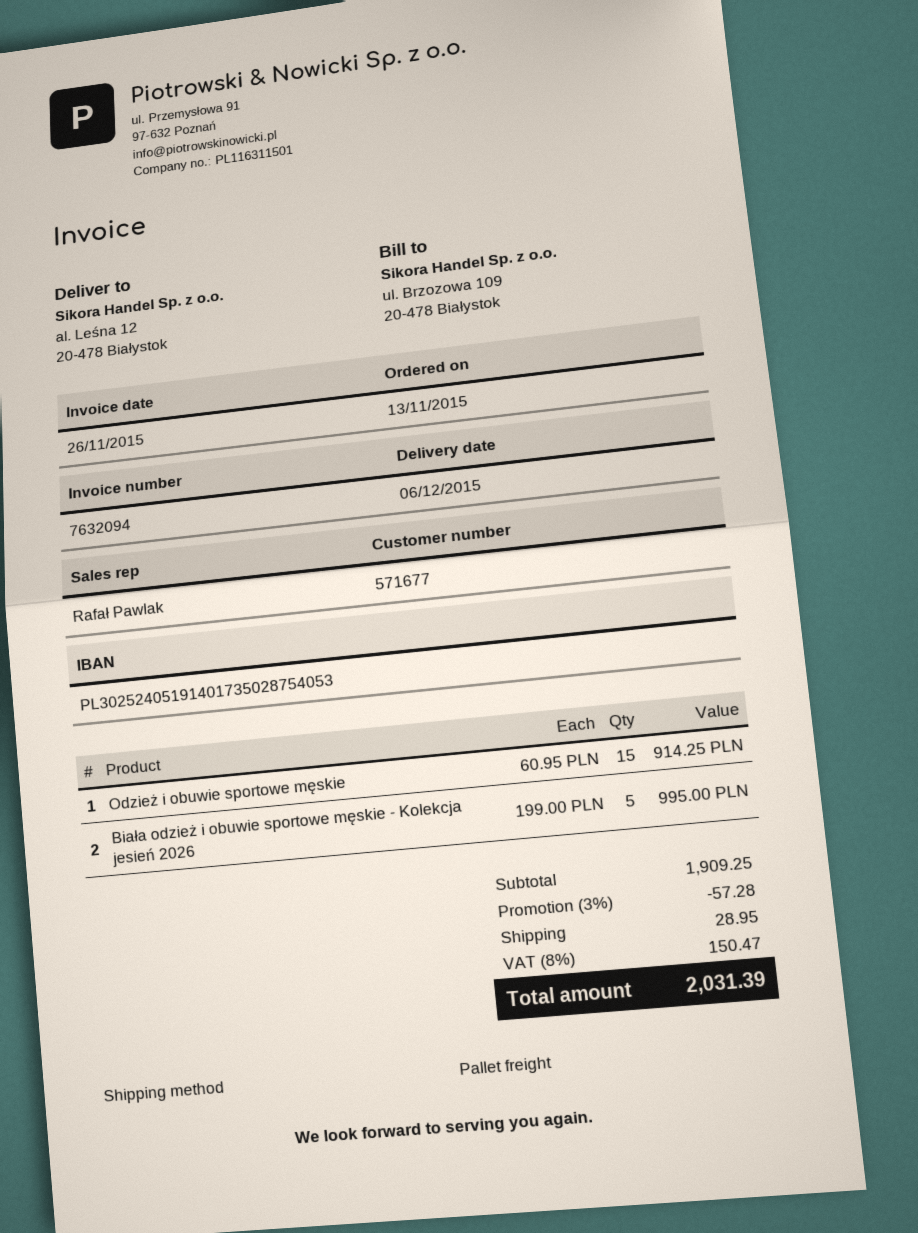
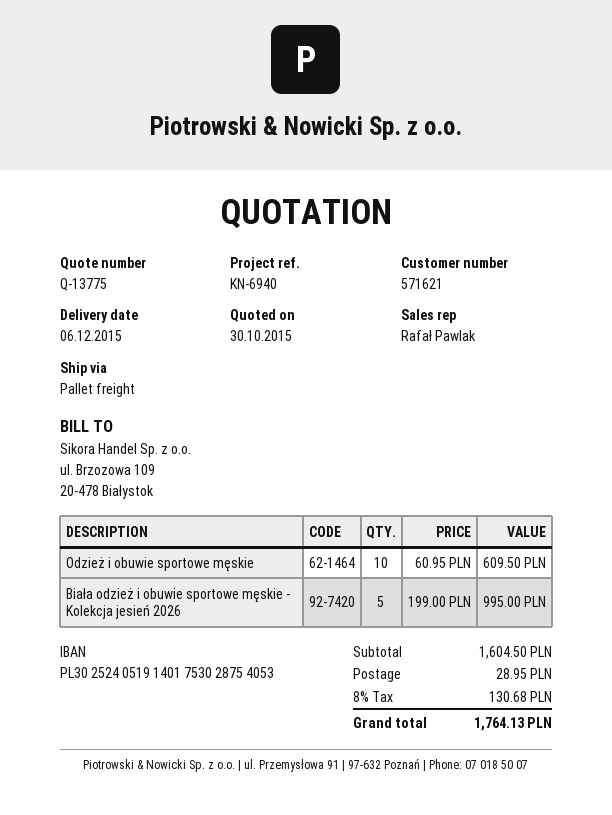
customer number: 571677 -> 571621
bank account: PL30252405191401735028754053 -> PL30252405191401753028754053
Odzież i obuwie sportowe męskie: 15 x 60.95 = 914.25 -> 10 x 60.95 = 609.50
subtotal: 1909.25 -> 1604.50
discount: 3% = 57.28 -> none
tax: 8% = 150.47 -> 8% = 130.68
total: 2031.39 -> 1764.13

